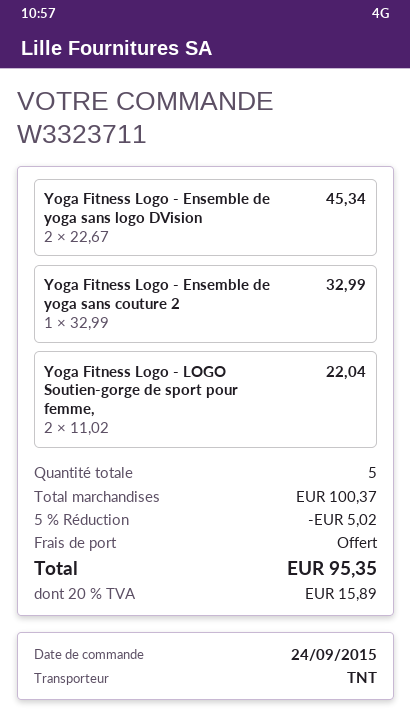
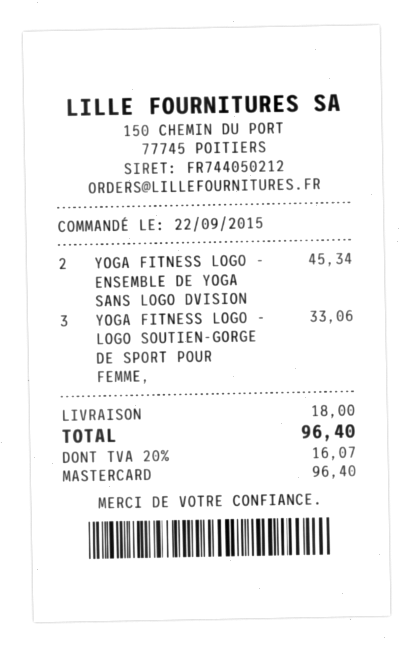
order date: 2015-09-24 -> 2015-09-22
Yoga Fitness Logo - Ensemble de yoga sans couture 2: 1 for 32.99 -> none
Yoga Fitness Logo - LOGO Soutien-gorge de sport pour femme,: 2 for 22.04 -> 3 for 33.06
discount: 5% = 5.02 -> none
shipping: 0.00 -> 18.00
tax: 20% = 15.89 -> 20% = 16.07
total: 95.35 -> 96.40

